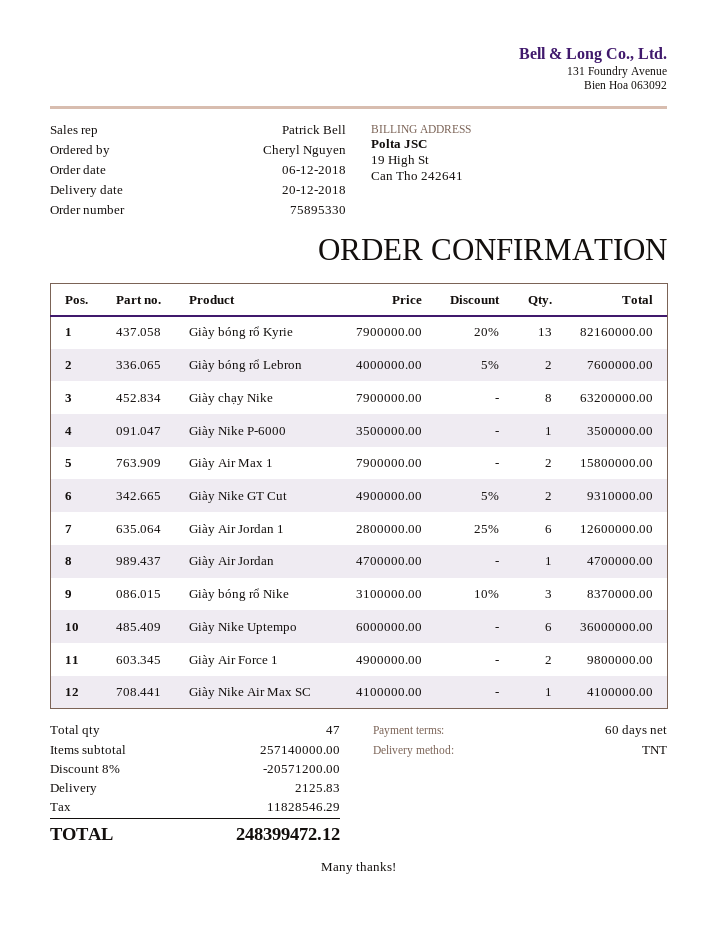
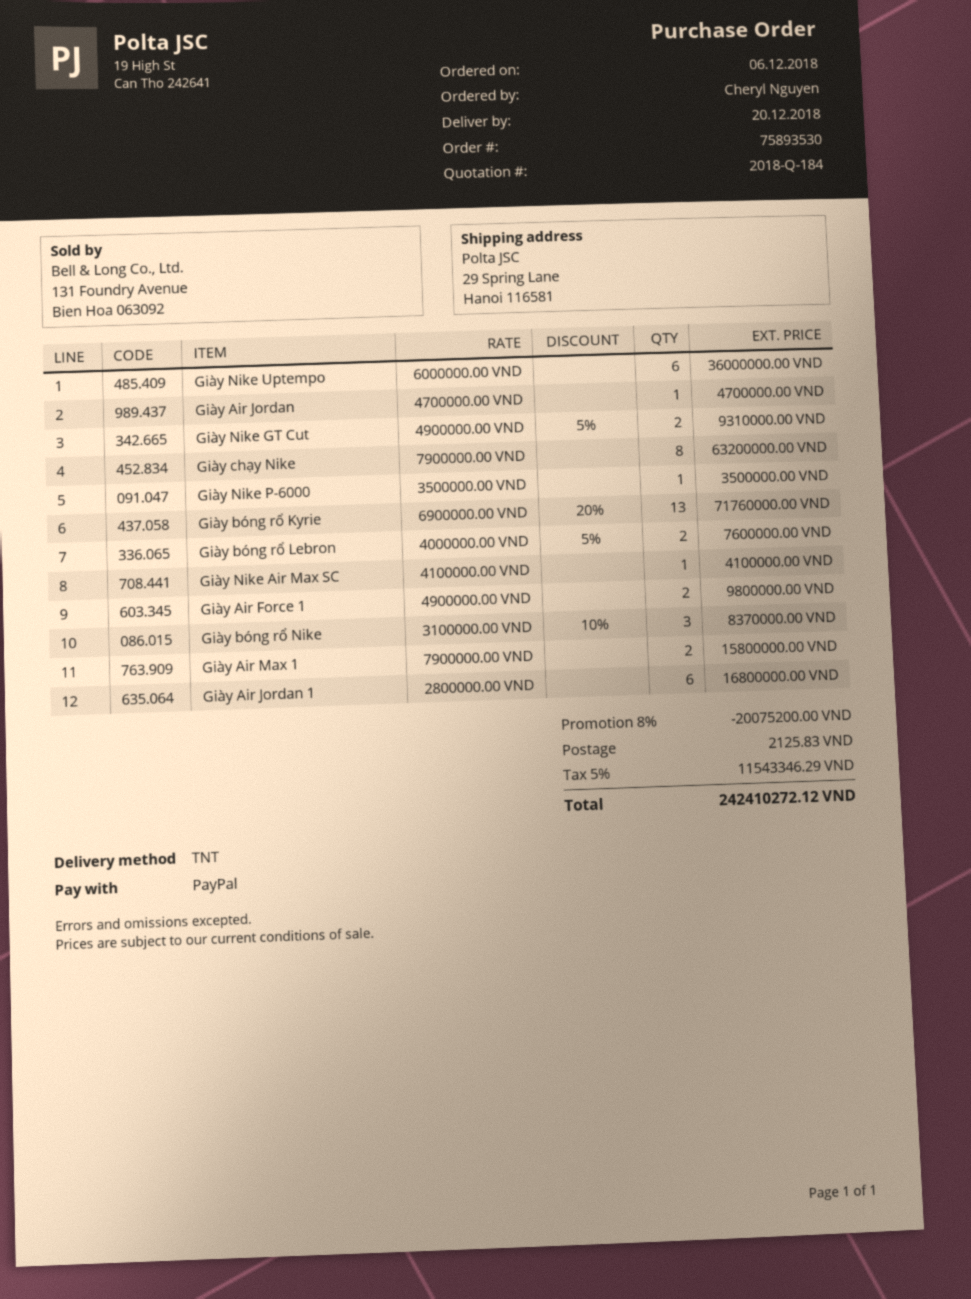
order number: 75895330 -> 75893530
Giày bóng rổ Kyrie: 13 x 7900000.00 - 20% = 82160000.00 -> 13 x 6900000.00 - 20% = 71760000.00
Giày Air Jordan 1: 6 x 2800000.00 - 25% = 12600000.00 -> 6 x 2800000.00 = 16800000.00
discount: 8% = 20571200.00 -> 8% = 20075200.00
tax: 11828546.29 -> 11543346.29
total: 248399472.12 -> 242410272.12

